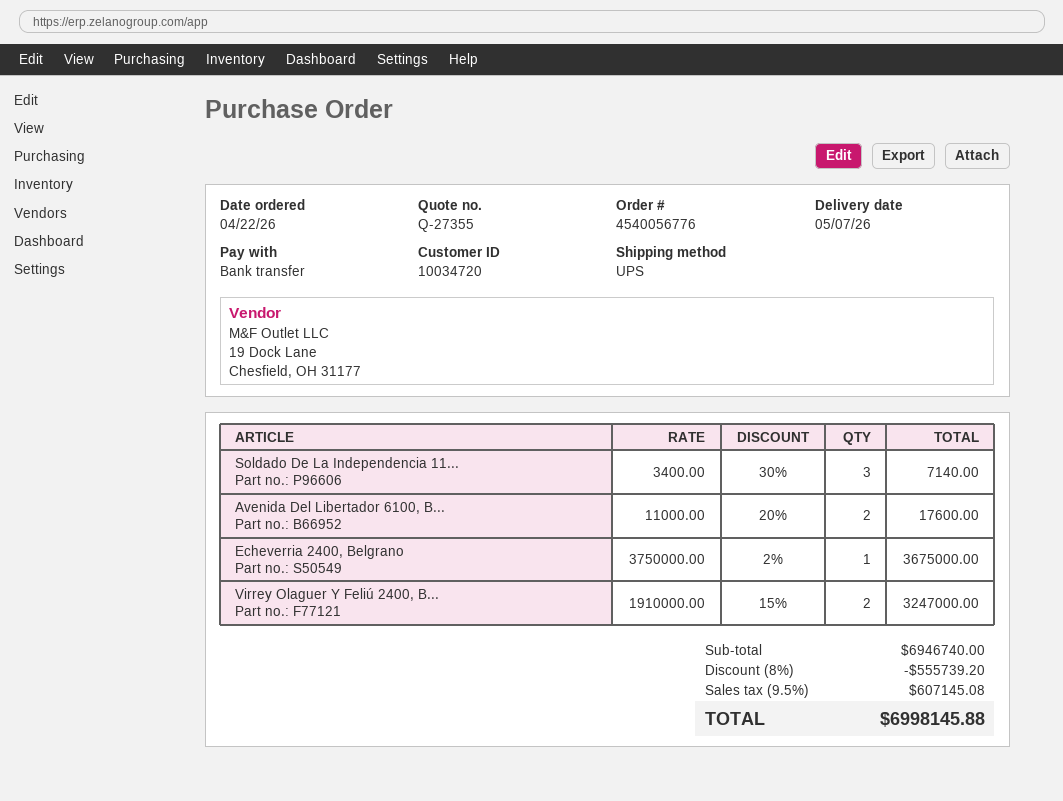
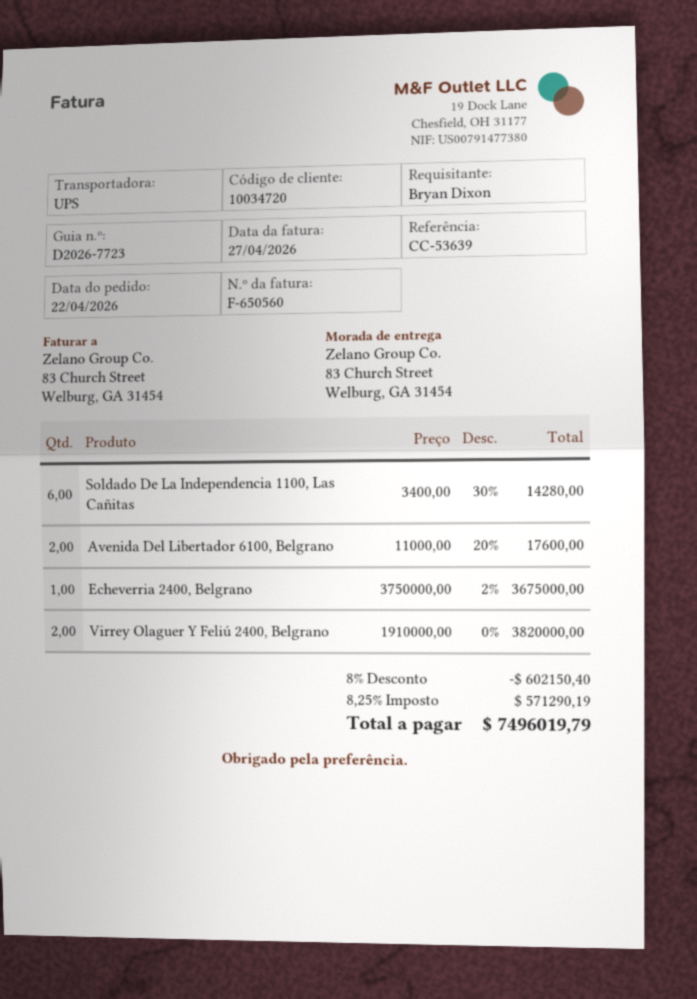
Soldado De La Independencia 11...: 3 x 3400.00 - 30% = 7140.00 -> 6 x 3400.00 - 30% = 14280.00
Virrey Olaguer Y Feliú 2400, B...: 2 x 1910000.00 - 15% = 3247000.00 -> 2 x 1910000.00 = 3820000.00
discount: 8% = 555739.20 -> 8% = 602150.40
tax: 9.5% = 607145.08 -> 8.25% = 571290.19
total: 6998145.88 -> 7496019.79

